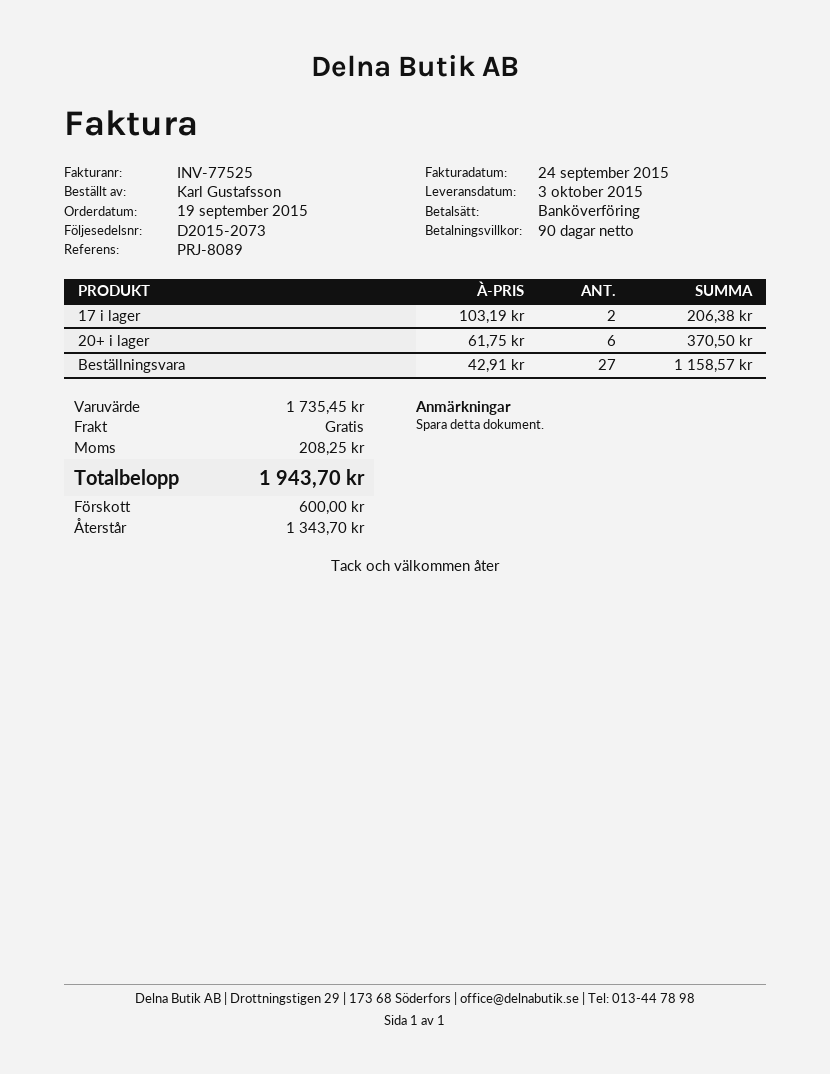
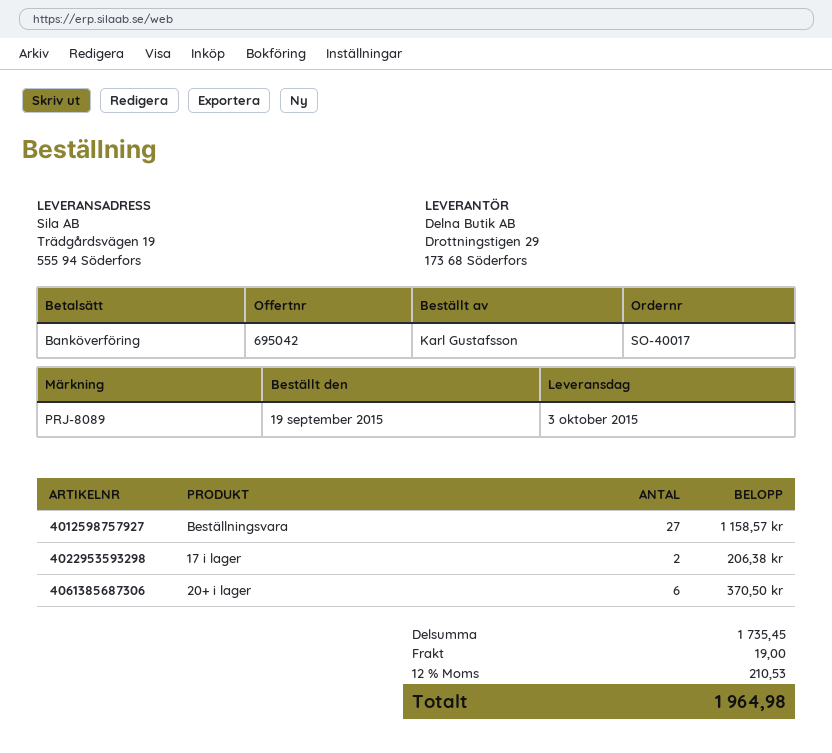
shipping: 0.00 -> 19.00
tax: 208.25 -> 210.53
total: 1943.70 -> 1964.98

